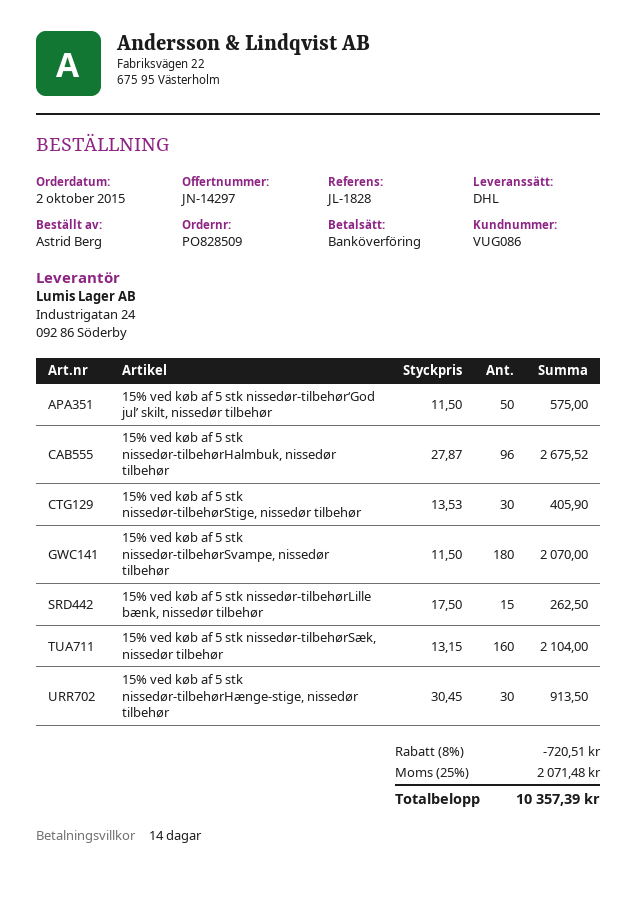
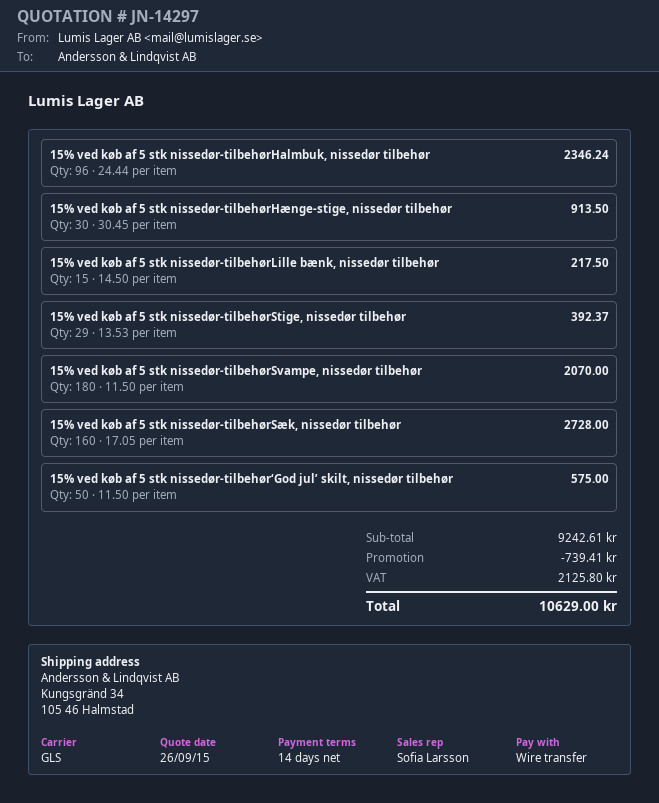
shipping method: DHL -> GLS
15% ved køb af 5 stk nissedør-tilbehørHalmbuk, nissedør tilbehør: 96 x 27.87 = 2675.52 -> 96 x 24.44 = 2346.24
15% ved køb af 5 stk nissedør-tilbehørStige, nissedør tilbehør: 30 x 13.53 = 405.90 -> 29 x 13.53 = 392.37
15% ved køb af 5 stk nissedør-tilbehørLille bænk, nissedør tilbehør: 15 x 17.50 = 262.50 -> 15 x 14.50 = 217.50
15% ved køb af 5 stk nissedør-tilbehørSæk, nissedør tilbehør: 160 x 13.15 = 2104.00 -> 160 x 17.05 = 2728.00
discount: 720.51 -> 739.41
tax: 2071.48 -> 2125.80
total: 10357.39 -> 10629.00

